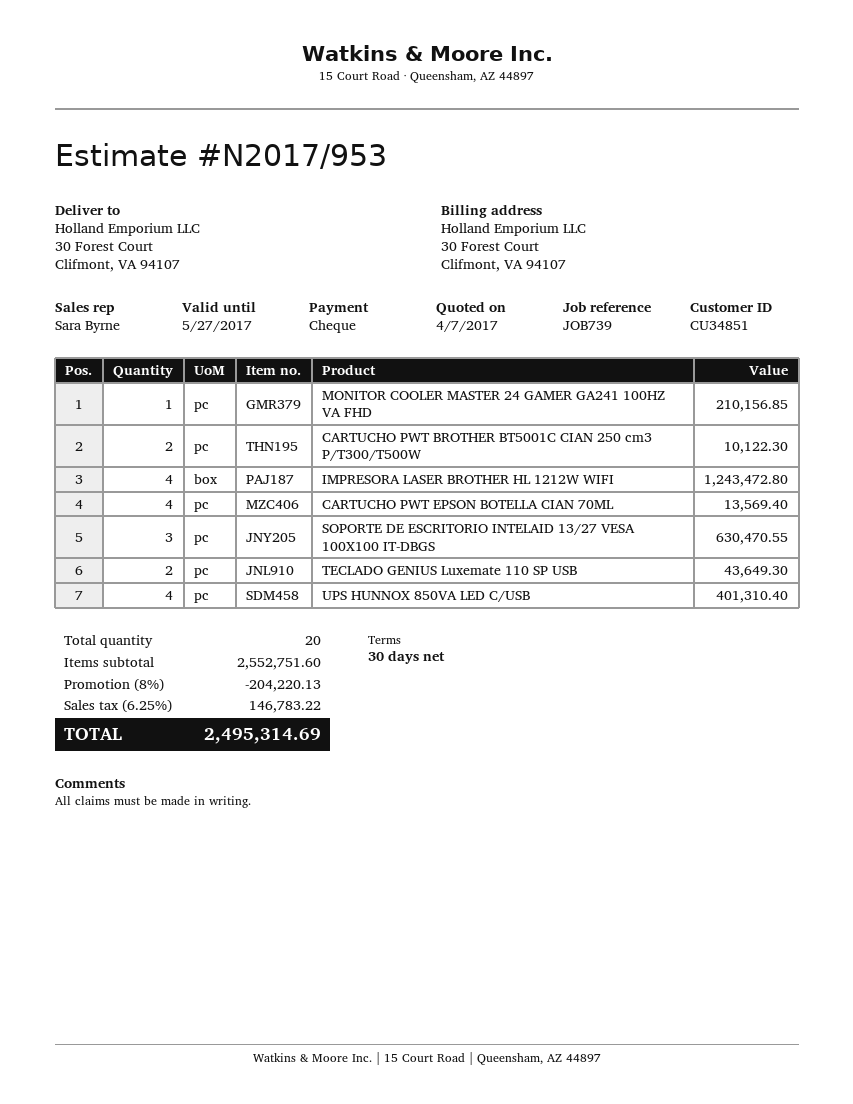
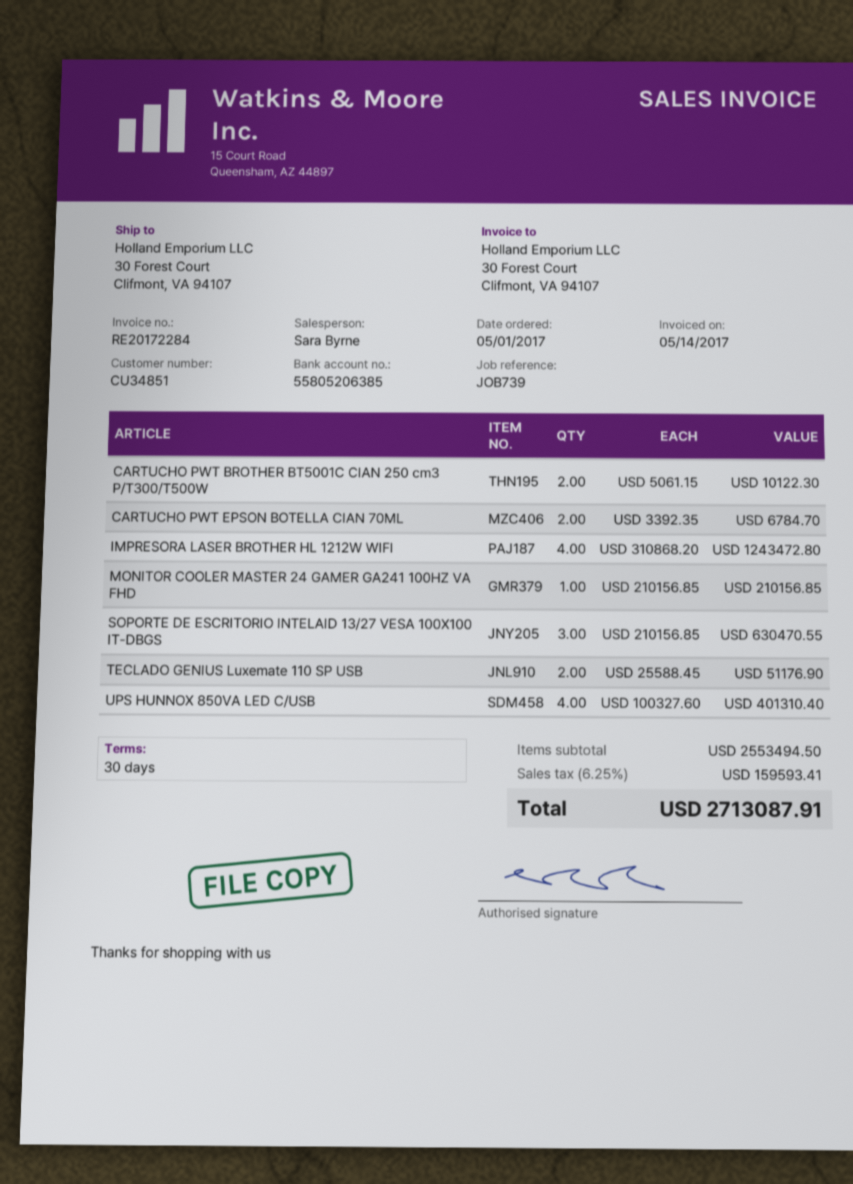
CARTUCHO PWT EPSON BOTELLA CIAN 70ML: 4 for 13569.40 -> 2 for 6784.70
TECLADO GENIUS Luxemate 110 SP USB: 2 for 43649.30 -> 2 for 51176.90
subtotal: 2552751.60 -> 2553494.50
discount: 8% = 204220.13 -> none
tax: 6.25% = 146783.22 -> 6.25% = 159593.41
total: 2495314.69 -> 2713087.91

